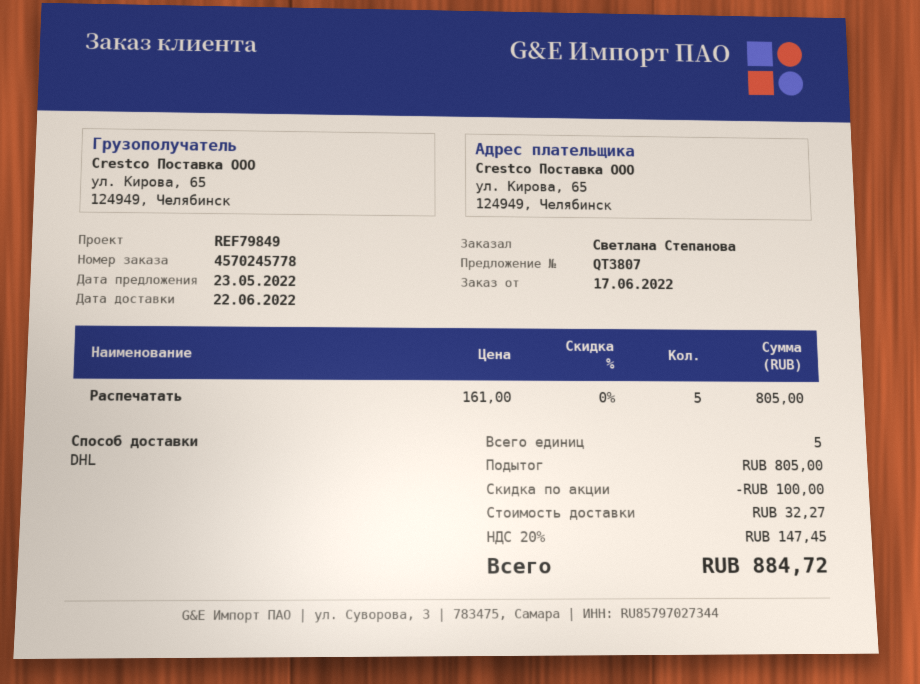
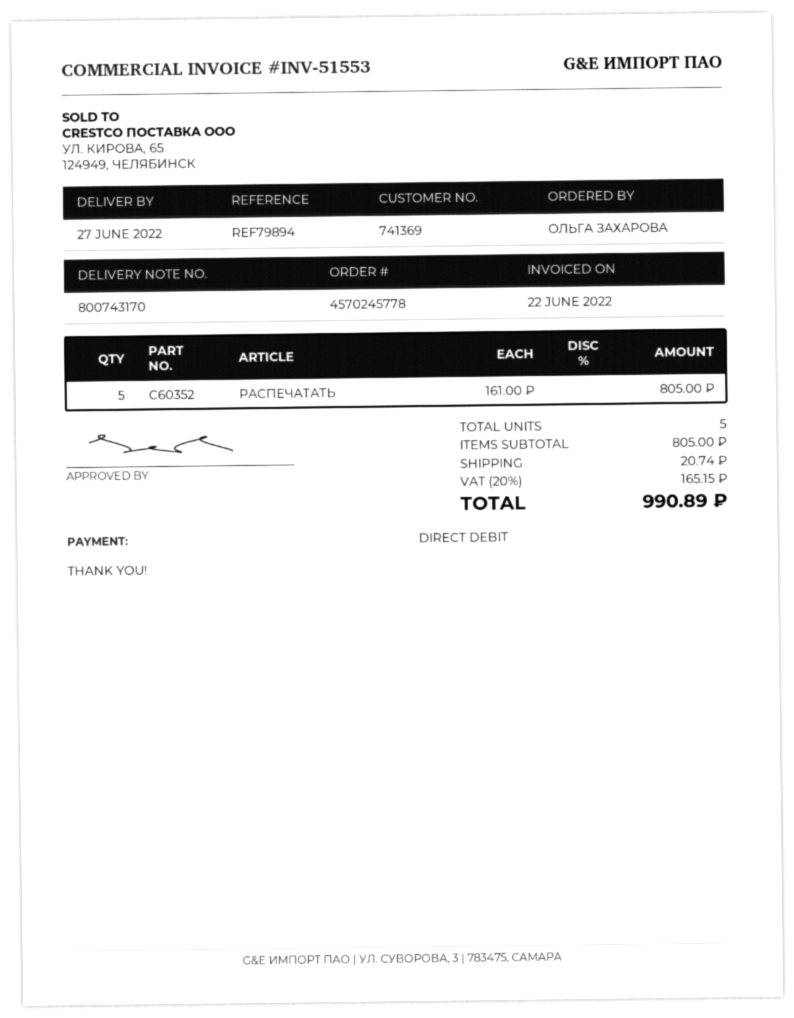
delivery date: 2022-06-22 -> 2022-06-27
reference: REF79849 -> REF79894
ordered by: Светлана Степанова -> ОЛЬГА ЗАХАРОВА
discount: 100.00 -> none
shipping: 32.27 -> 20.74
tax: 20% = 147.45 -> 20% = 165.15
total: 884.72 -> 990.89

